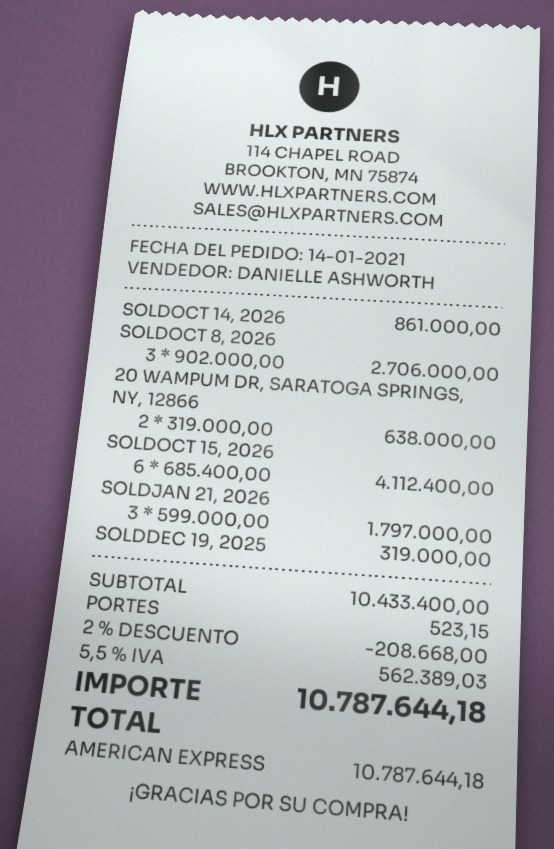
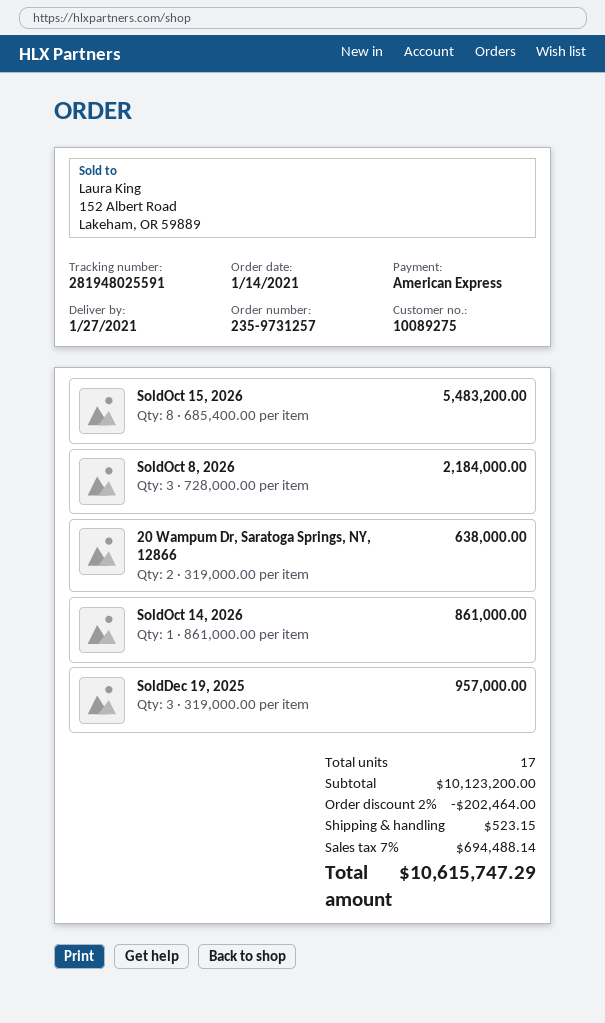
SOLDOCT 8, 2026: 3 x 902000.00 = 2706000.00 -> 3 x 728000.00 = 2184000.00
SOLDOCT 15, 2026: 6 x 685400.00 = 4112400.00 -> 8 x 685400.00 = 5483200.00
SOLDJAN 21, 2026: 3 x 599000.00 = 1797000.00 -> none
SOLDDEC 19, 2025: 1 x 319000.00 = 319000.00 -> 3 x 319000.00 = 957000.00
subtotal: 10433400.00 -> 10123200.00
discount: 2% = 208668.00 -> 2% = 202464.00
tax: 5.5% = 562389.03 -> 7% = 694488.14
total: 10787644.18 -> 10615747.29

